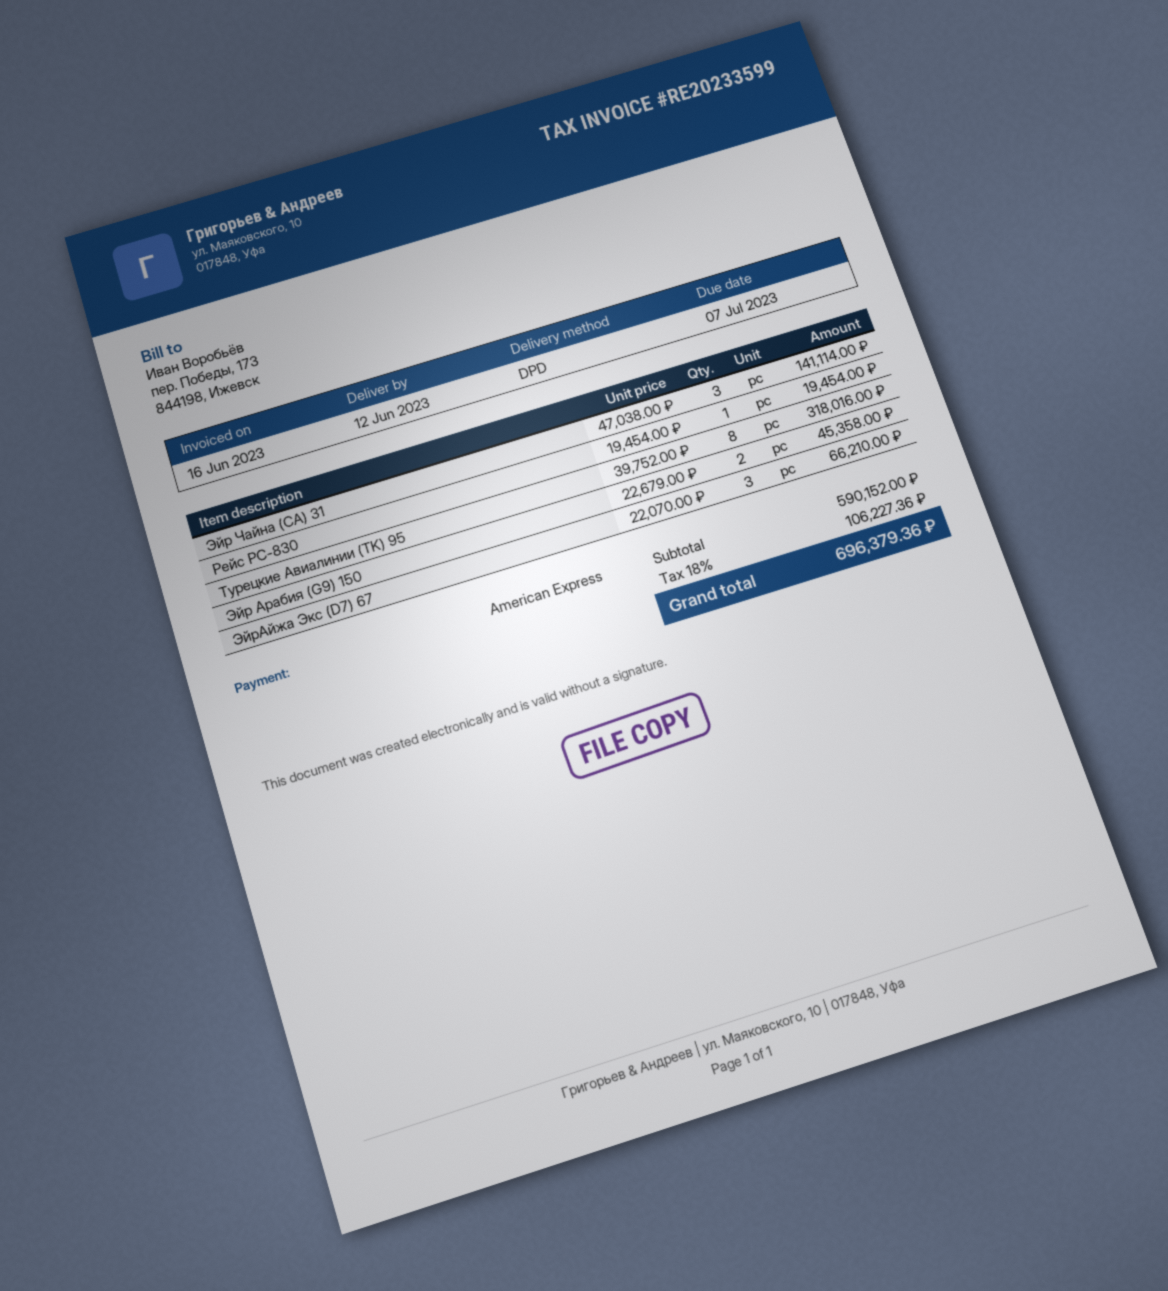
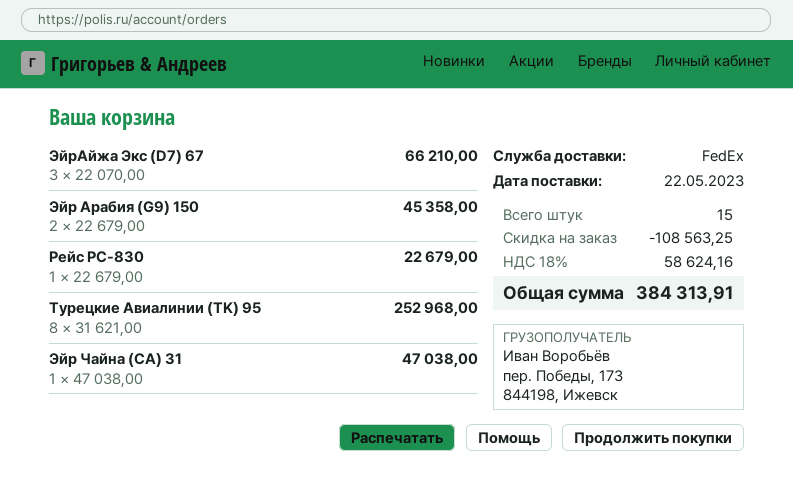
delivery date: 2023-06-12 -> 2023-05-22
shipping method: DPD -> FedEx
Эйр Чайна (CA) 31: 3 x 47038.00 = 141114.00 -> 1 x 47038.00 = 47038.00
Рейс PC-830: 1 x 19454.00 = 19454.00 -> 1 x 22679.00 = 22679.00
Турецкие Авиалинии (TK) 95: 8 x 39752.00 = 318016.00 -> 8 x 31621.00 = 252968.00
discount: none -> 108563.25
tax: 18% = 106227.36 -> 18% = 58624.16
total: 696379.36 -> 384313.91

